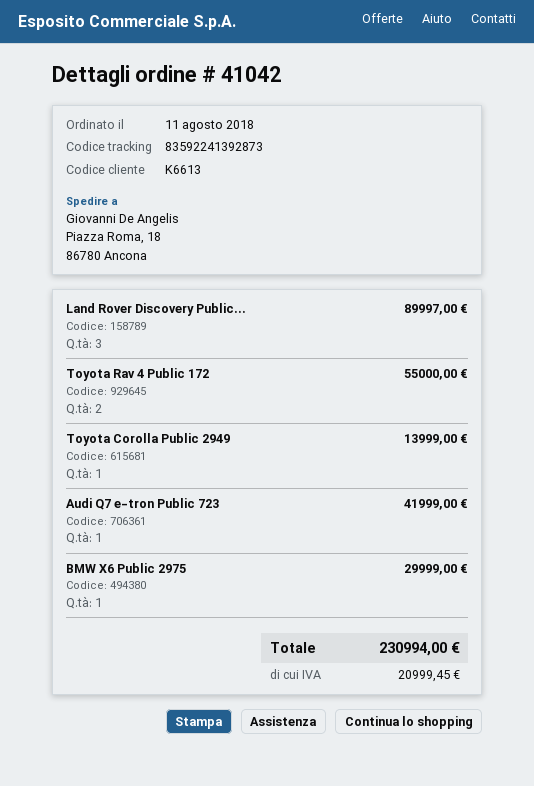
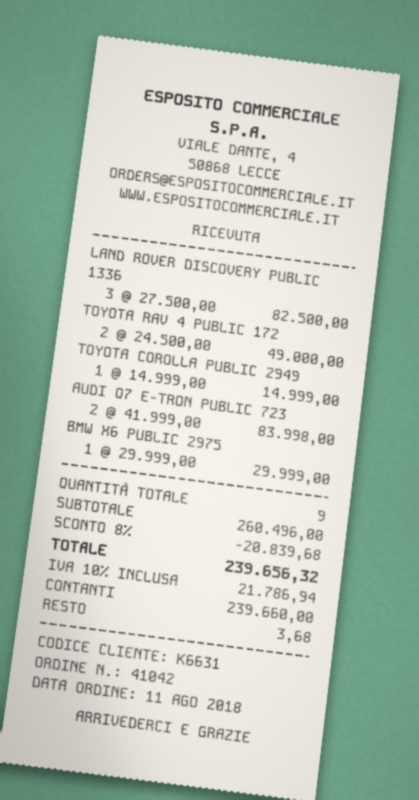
customer number: K6613 -> K6631
Land Rover Discovery Public...: 3 for 89997.00 -> 3 for 82500.00
Toyota Rav 4 Public 172: 2 for 55000.00 -> 2 for 49000.00
Toyota Corolla Public 2949: 1 for 13999.00 -> 1 for 14999.00
Audi Q7 e-tron Public 723: 1 for 41999.00 -> 2 for 83998.00
discount: none -> 8% = 20839.68
tax: 20999.45 -> 21786.94
total: 230994.00 -> 239656.32

